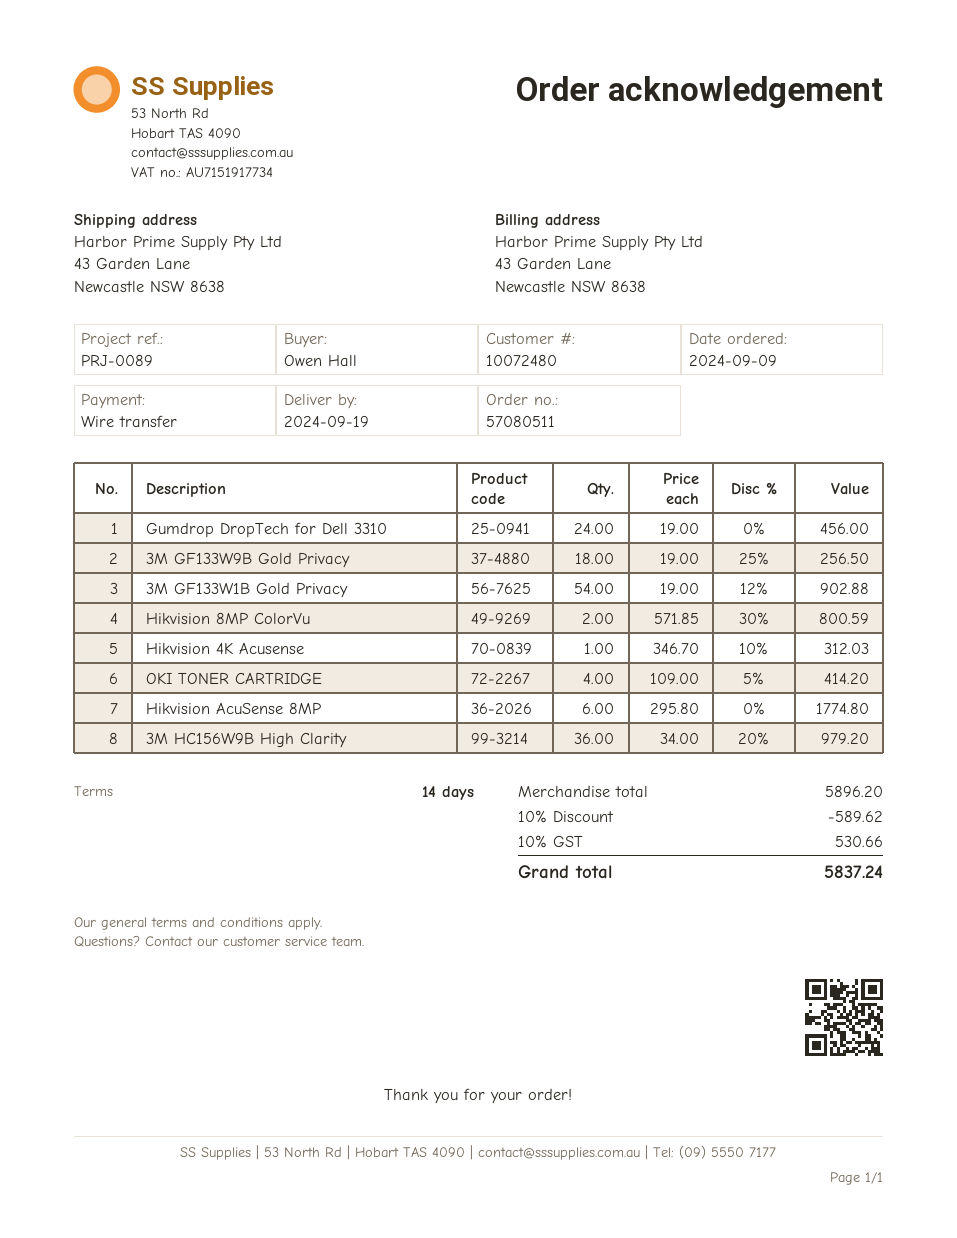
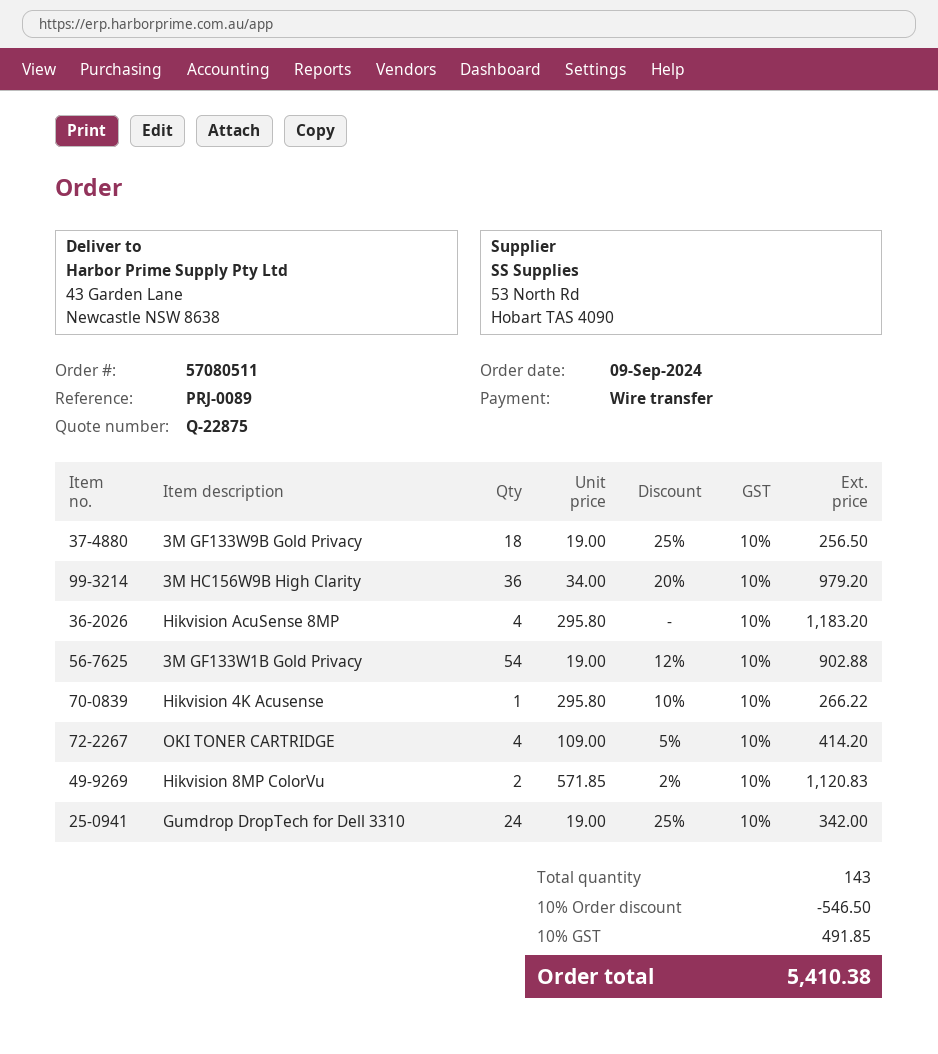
Gumdrop DropTech for Dell 3310: 24 x 19.00 = 456.00 -> 24 x 19.00 - 25% = 342.00
Hikvision 8MP ColorVu: 2 x 571.85 - 30% = 800.59 -> 2 x 571.85 - 2% = 1120.83
Hikvision 4K Acusense: 1 x 346.70 - 10% = 312.03 -> 1 x 295.80 - 10% = 266.22
Hikvision AcuSense 8MP: 6 x 295.80 = 1774.80 -> 4 x 295.80 = 1183.20
discount: 10% = 589.62 -> 10% = 546.50
tax: 10% = 530.66 -> 10% = 491.85
total: 5837.24 -> 5410.38

